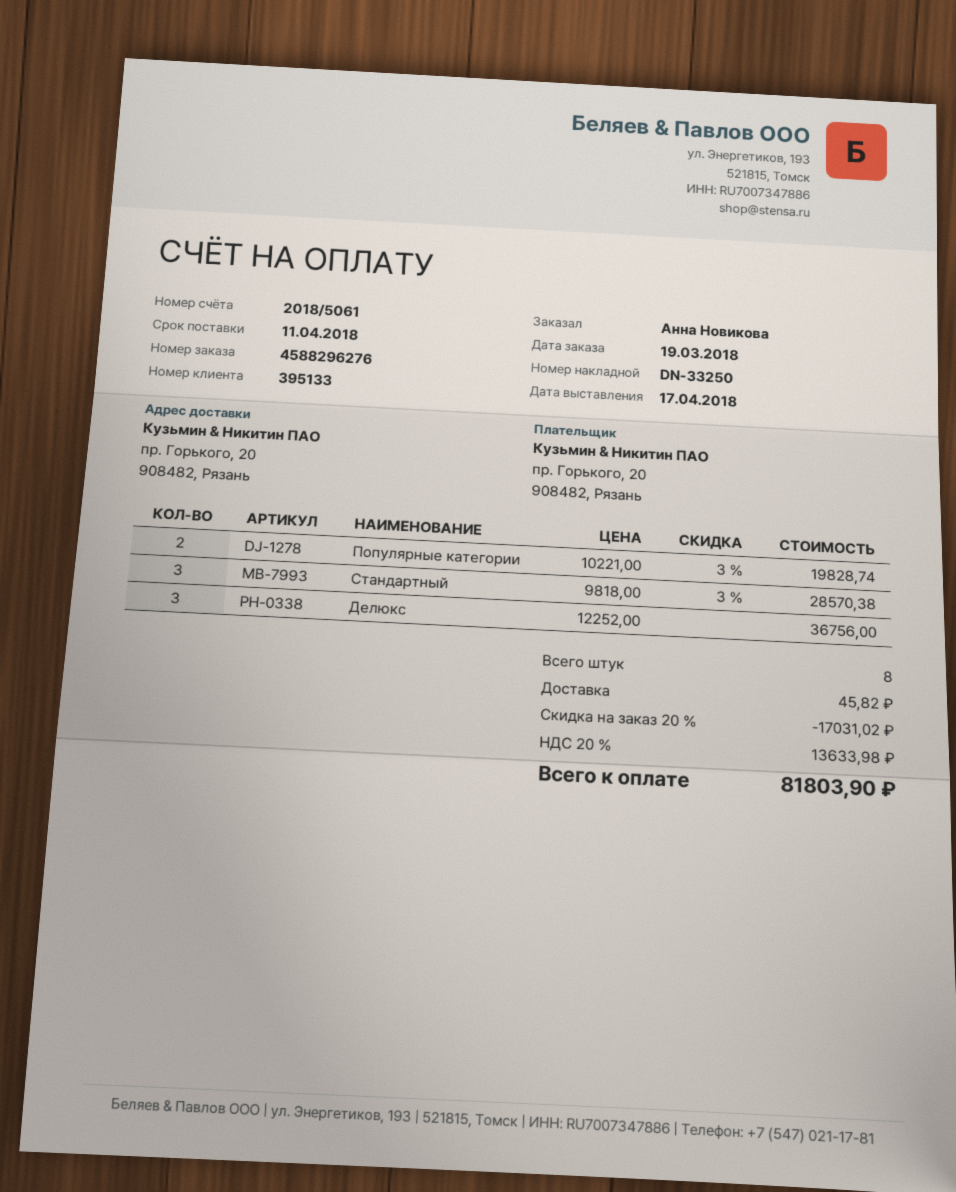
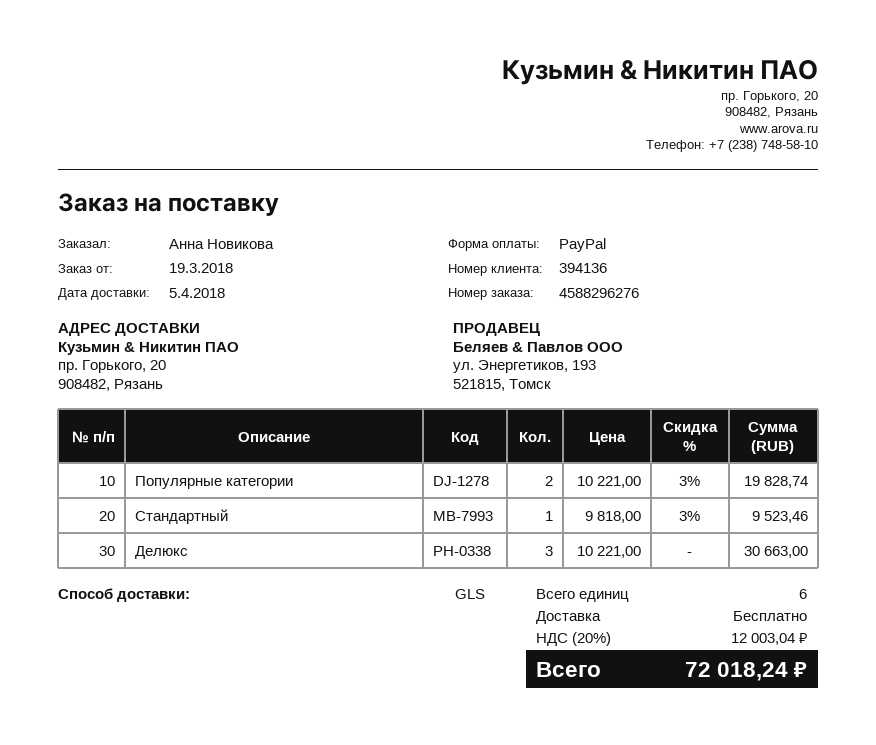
delivery date: 2018-04-11 -> 2018-04-05
customer number: 395133 -> 394136
Стандартный: 3 x 9818.00 - 3% = 28570.38 -> 1 x 9818.00 - 3% = 9523.46
Делюкс: 3 x 12252.00 = 36756.00 -> 3 x 10221.00 = 30663.00
total quantity: 8 -> 6
discount: 20% = 17031.02 -> none
shipping: 45.82 -> 0.00
tax: 20% = 13633.98 -> 20% = 12003.04
total: 81803.90 -> 72018.24

